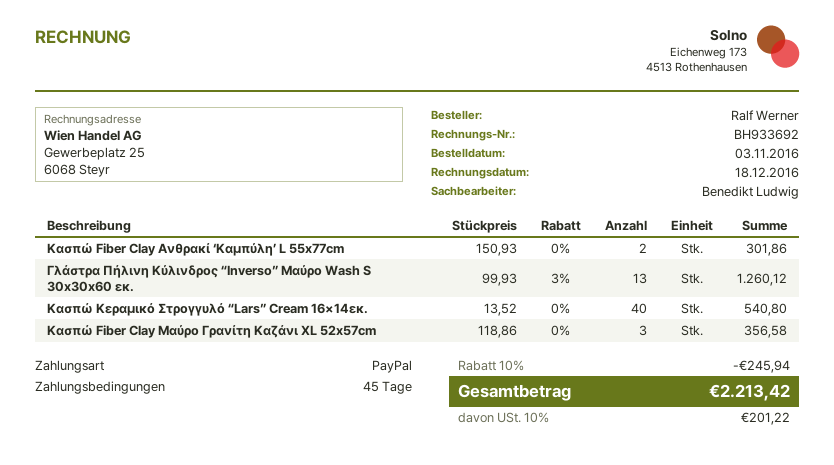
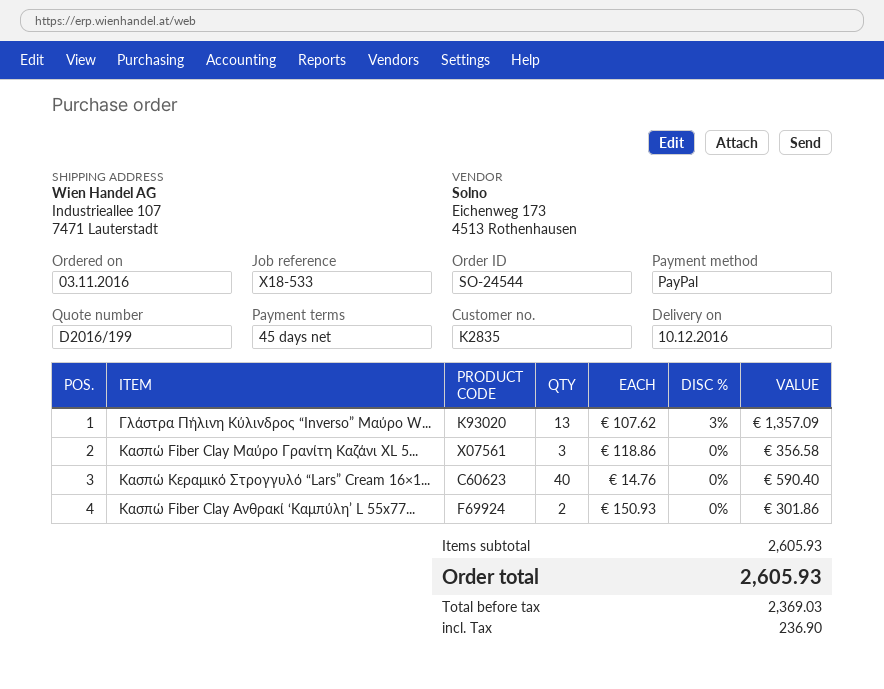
Γλάστρα Πήλινη Κύλινδρος “Inverso” Μαύρο Wash S 30x30x60 εκ.: 13 x 99.93 - 3% = 1260.12 -> 13 x 107.62 - 3% = 1357.09
Κασπώ Κεραμικό Στρογγυλό “Lars” Cream 16×14εκ.: 40 x 13.52 = 540.80 -> 40 x 14.76 = 590.40
discount: 10% = 245.94 -> none
tax: 201.22 -> 236.90
total: 2213.42 -> 2605.93

